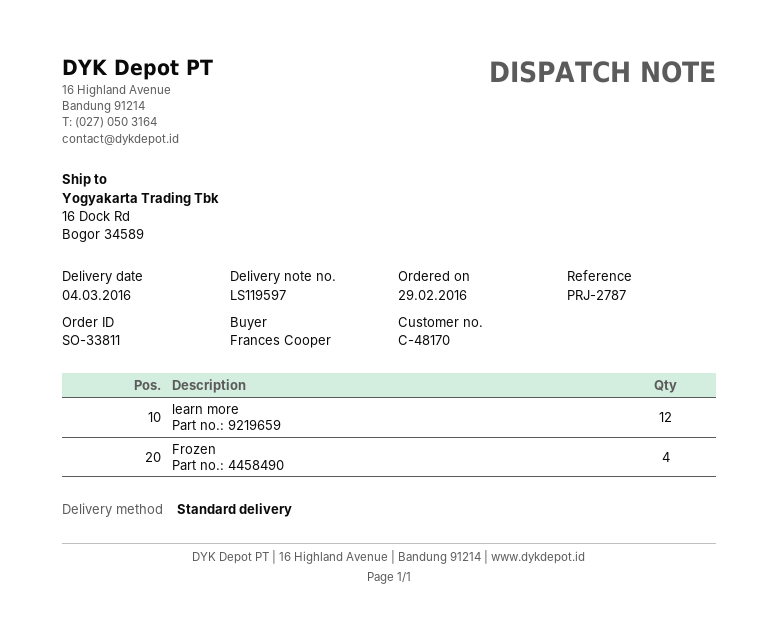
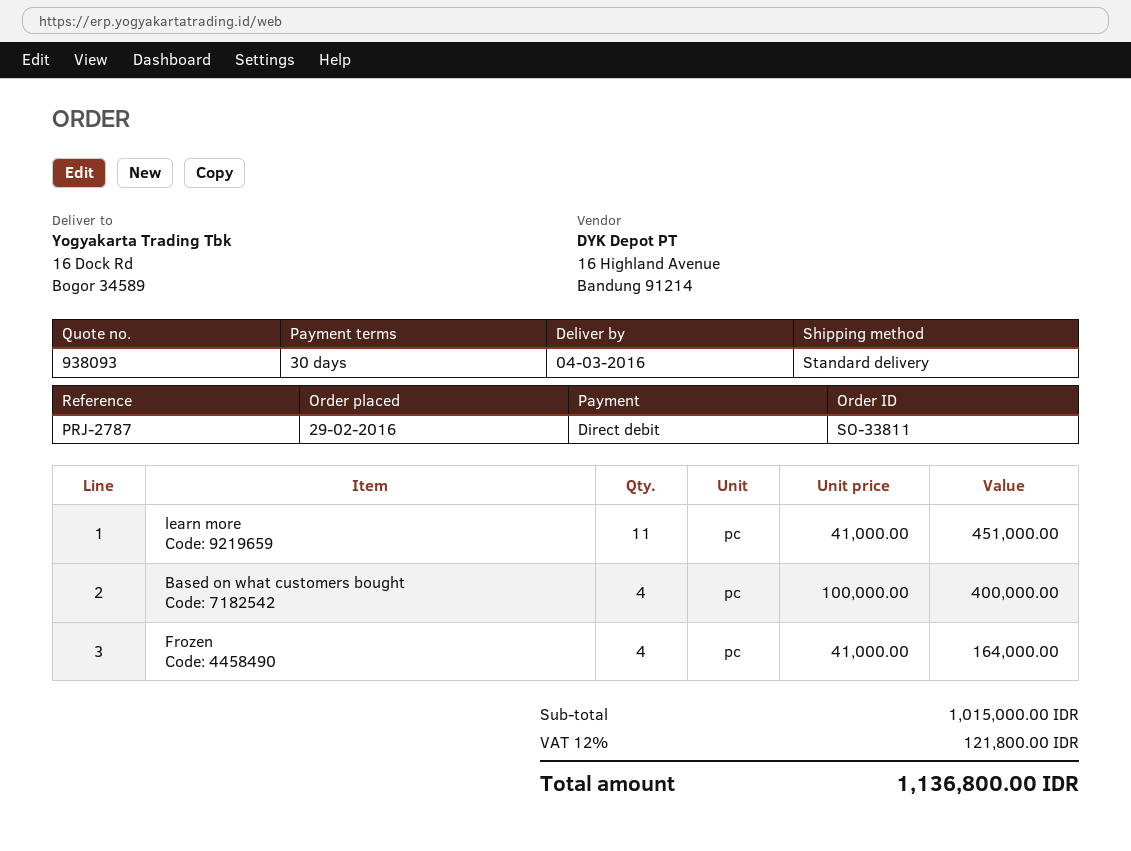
learn more: 12 -> 11
Based on what customers bought: none -> 4

